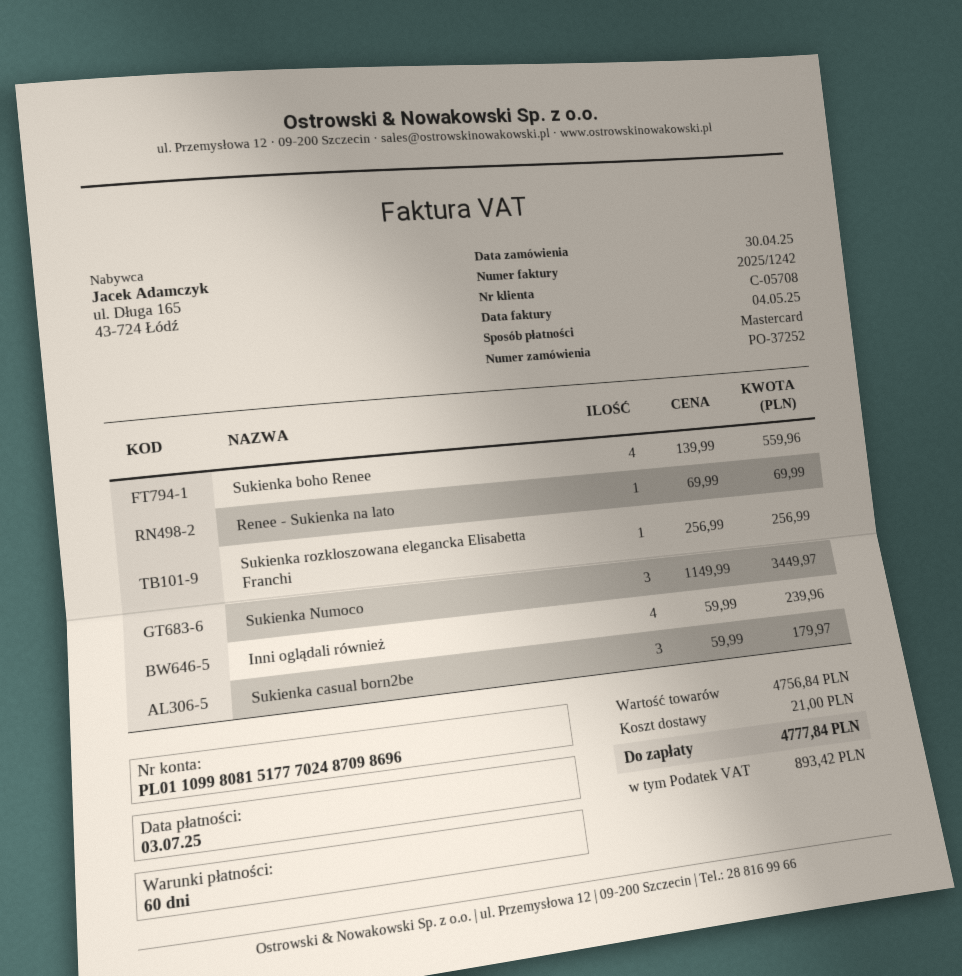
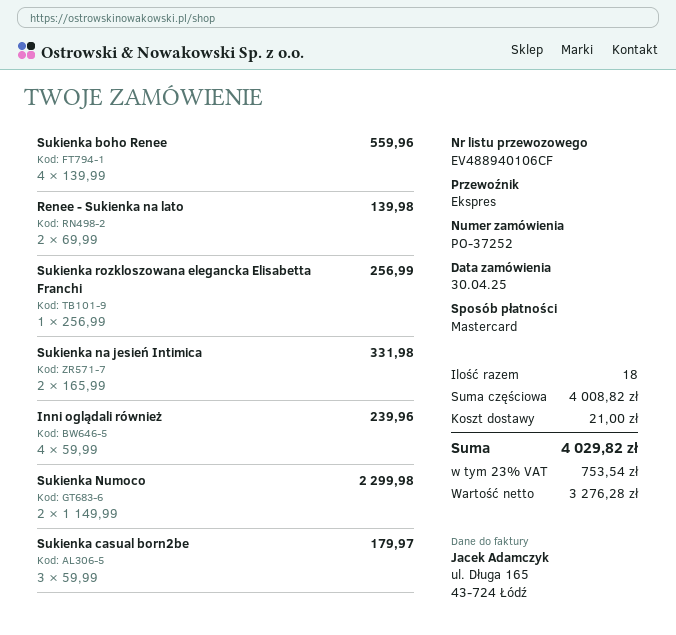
Renee - Sukienka na lato: 1 x 69.99 = 69.99 -> 2 x 69.99 = 139.98
Sukienka Numoco: 3 x 1149.99 = 3449.97 -> 2 x 1149.99 = 2299.98
Sukienka na jesień Intimica: none -> 2 x 165.99 = 331.98
subtotal: 4756.84 -> 4008.82
tax: 893.42 -> 753.54
total: 4777.84 -> 4029.82

